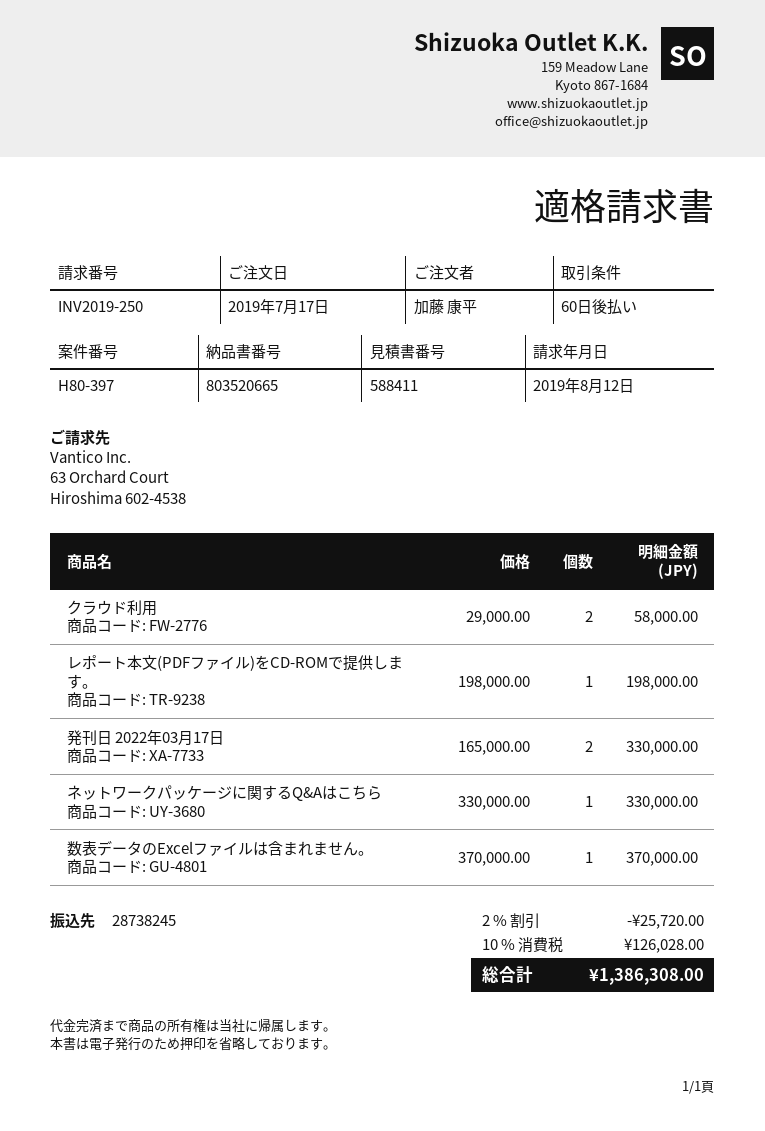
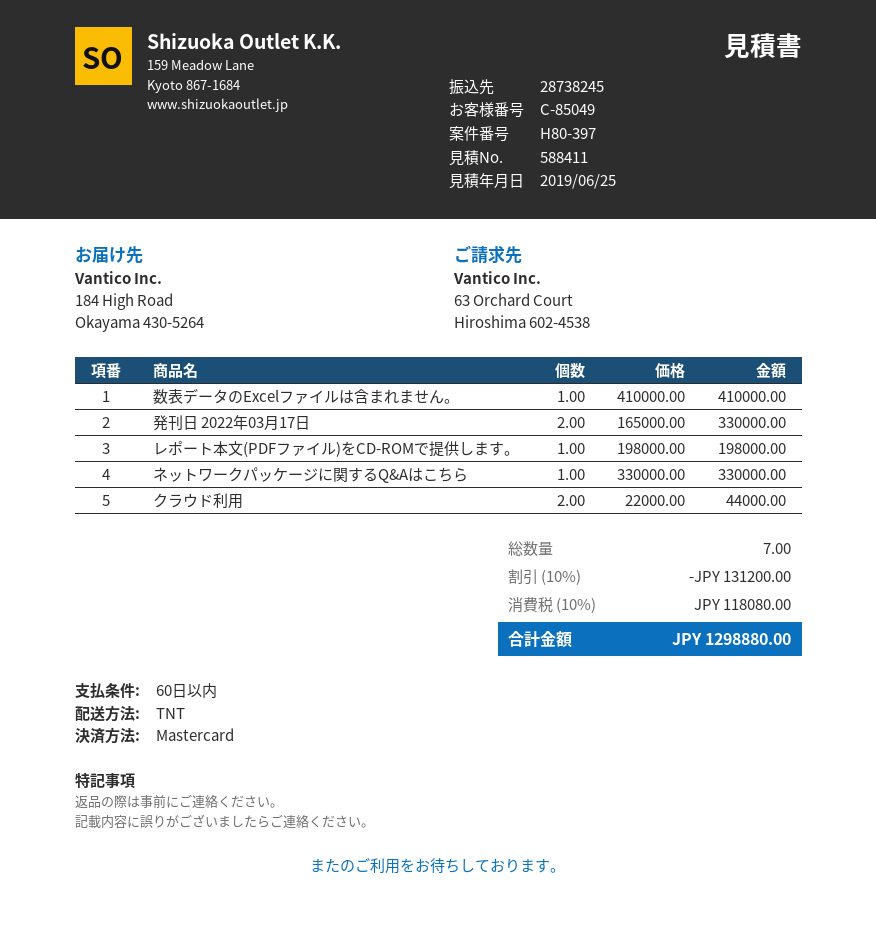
クラウド利用: 2 x 29000.00 = 58000.00 -> 2 x 22000.00 = 44000.00
数表データのExcelファイルは含まれません。: 1 x 370000.00 = 370000.00 -> 1 x 410000.00 = 410000.00
discount: 2% = 25720.00 -> 10% = 131200.00
tax: 10% = 126028.00 -> 10% = 118080.00
total: 1386308.00 -> 1298880.00

